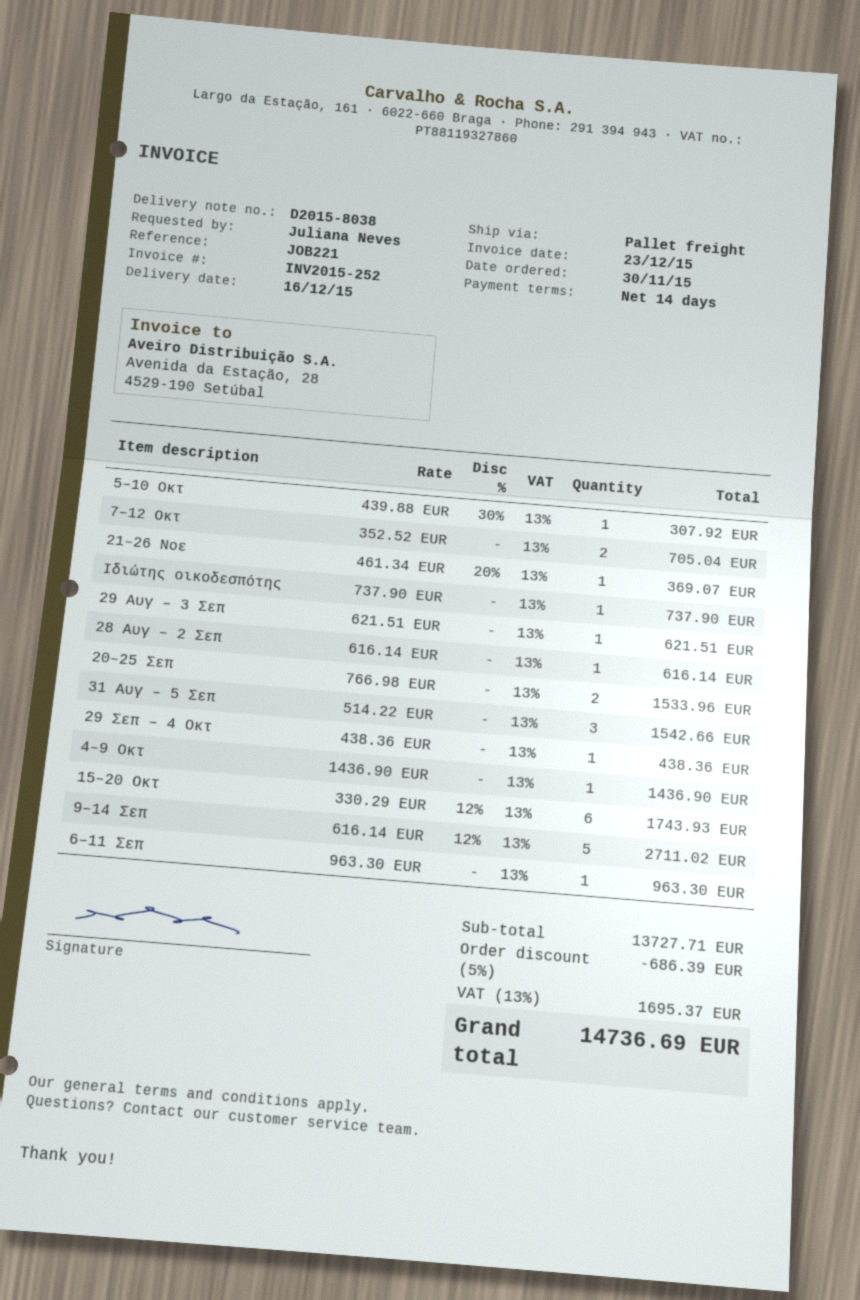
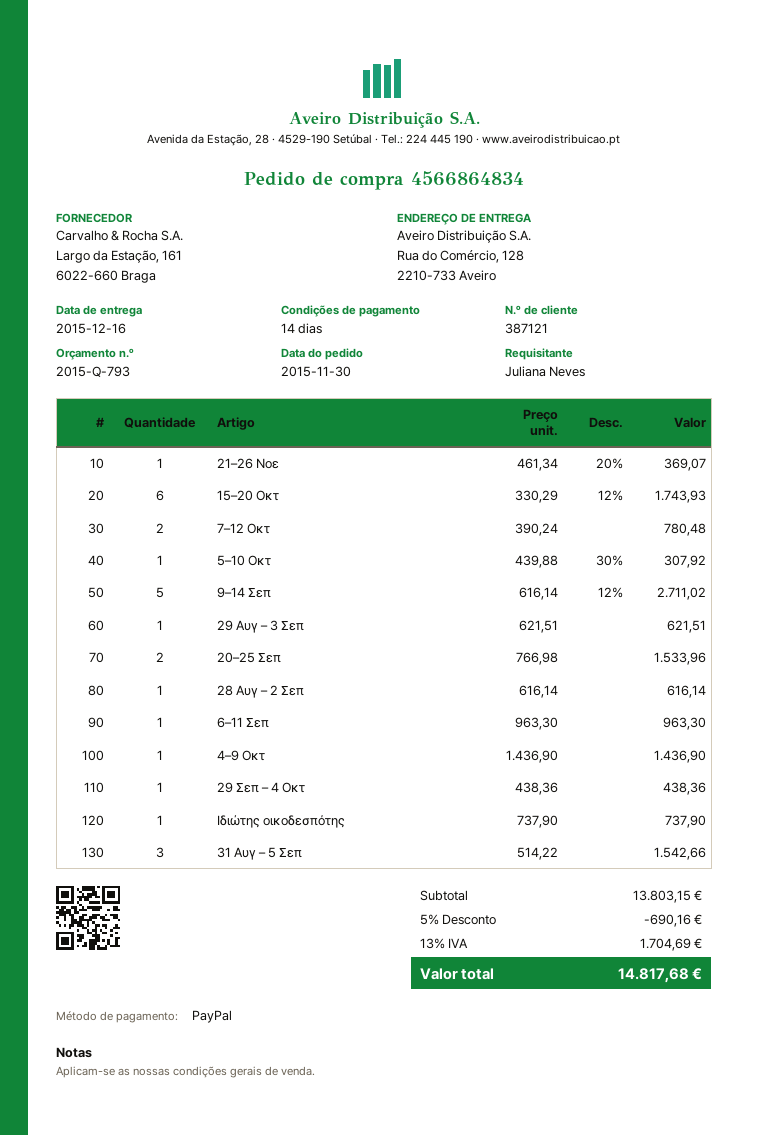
7–12 Οκτ: 2 x 352.52 = 705.04 -> 2 x 390.24 = 780.48
subtotal: 13727.71 -> 13803.15
discount: 5% = 686.39 -> 5% = 690.16
tax: 13% = 1695.37 -> 13% = 1704.69
total: 14736.69 -> 14817.68

